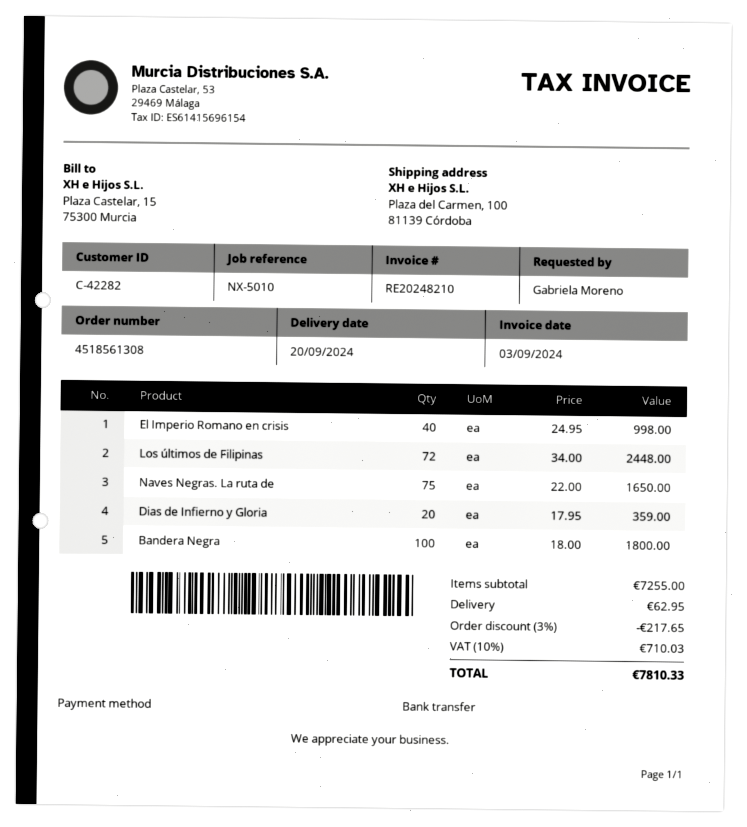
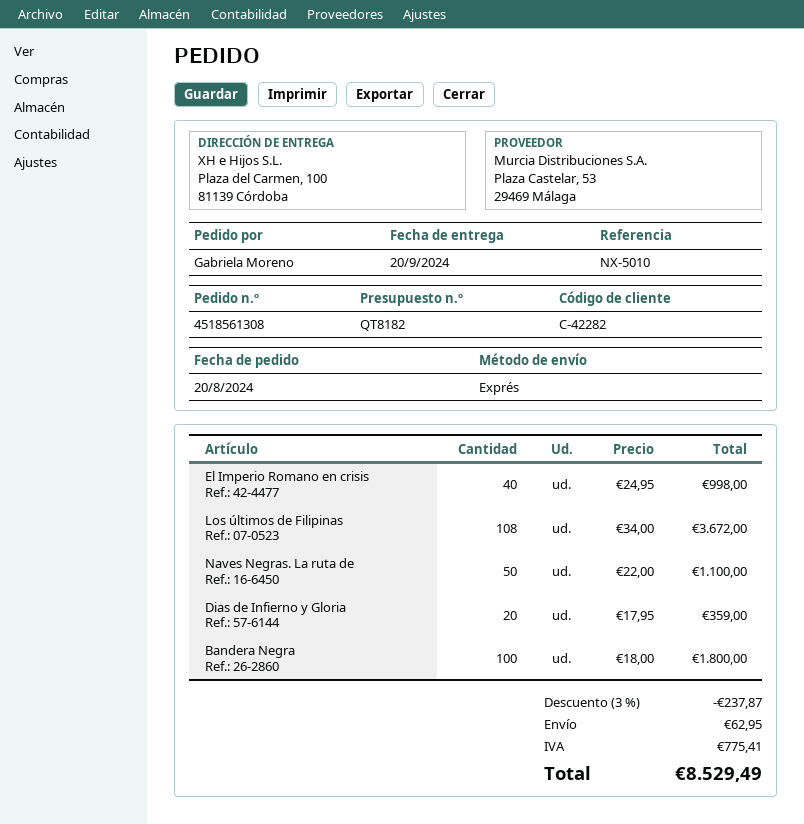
Los últimos de Filipinas: 72 x 34.00 = 2448.00 -> 108 x 34.00 = 3672.00
Naves Negras. La ruta de: 75 x 22.00 = 1650.00 -> 50 x 22.00 = 1100.00
discount: 3% = 217.65 -> 3% = 237.87
tax: 710.03 -> 775.41
total: 7810.33 -> 8529.49

